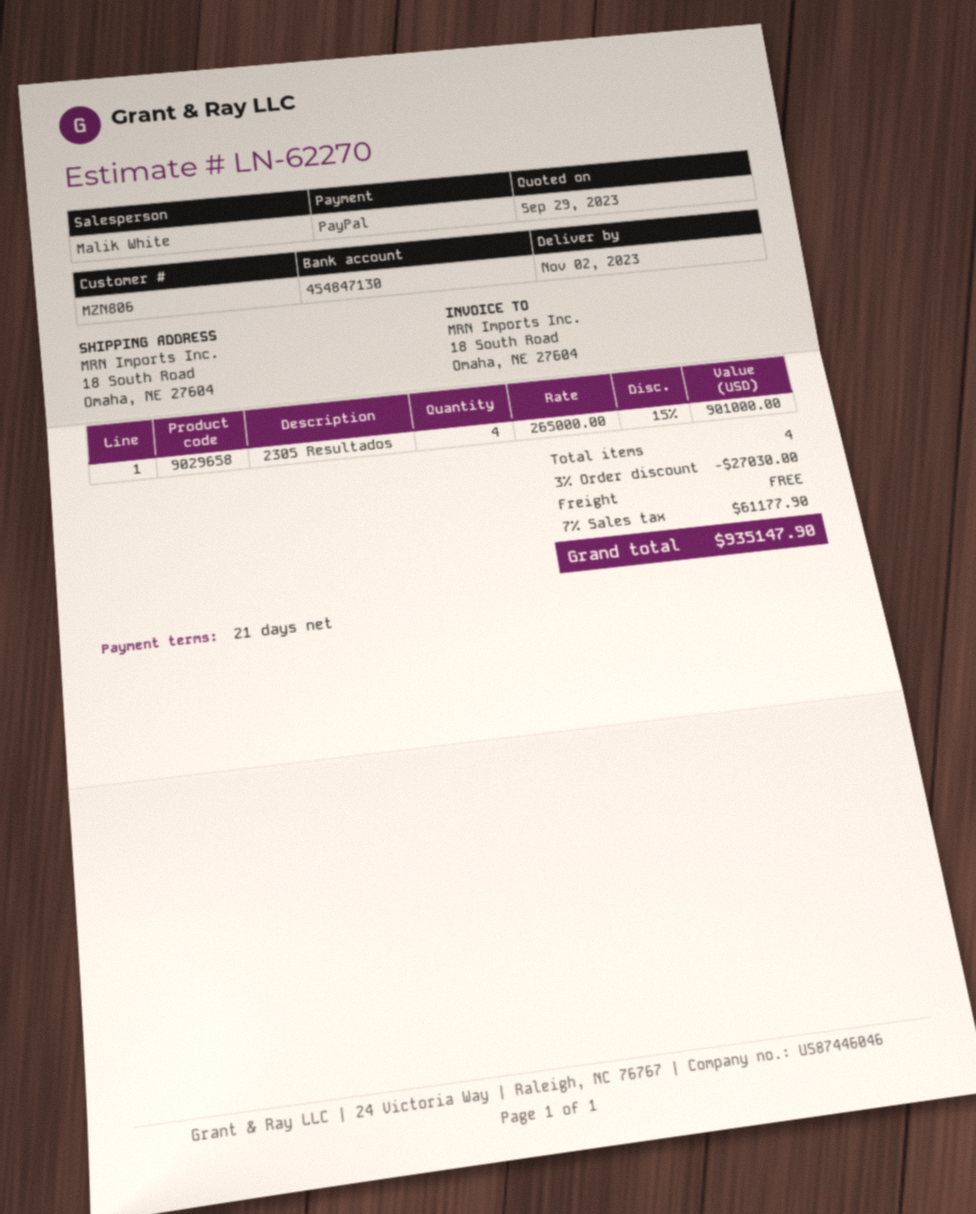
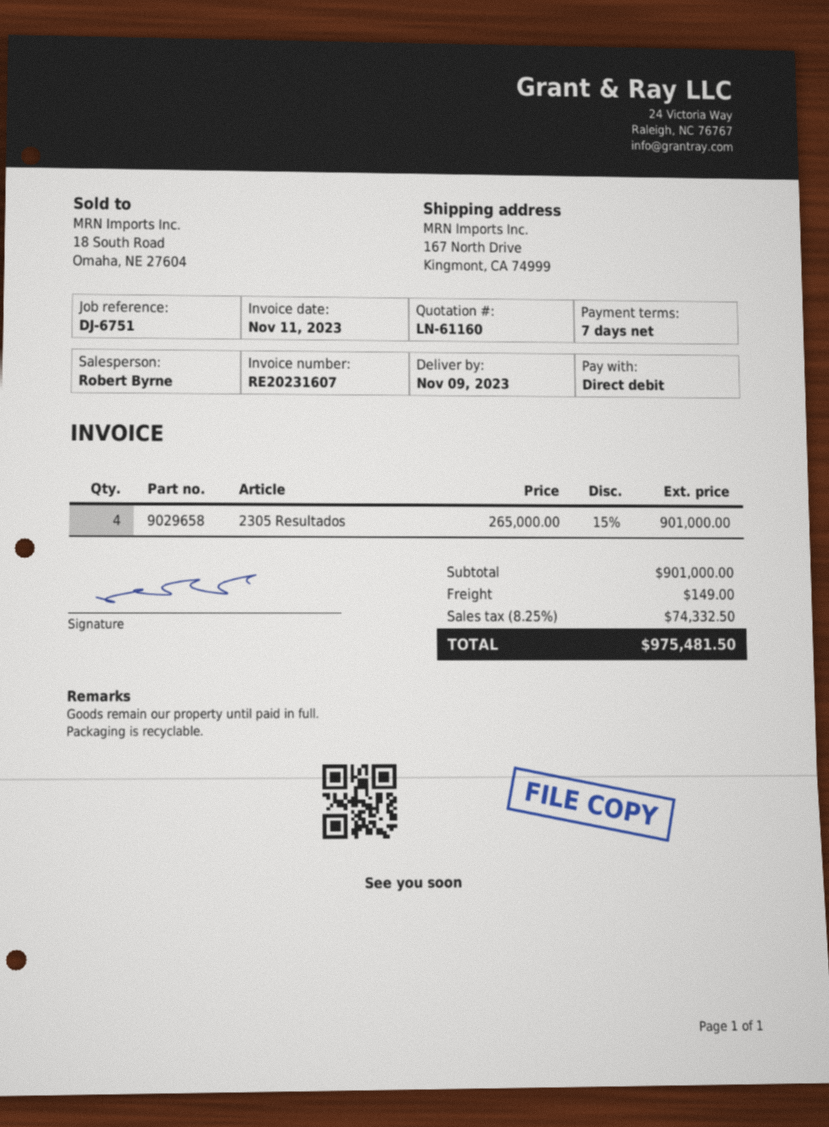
quote number: LN-62270 -> LN-61160
delivery date: 2023-11-02 -> 2023-11-09
payment terms: 21 days -> 7 days
sales rep: Malik White -> Robert Byrne
payment method: PayPal -> direct debit
ship to: 18 South Road, Omaha, NE 27604 -> 167 North Drive, Kingmont, CA 74999
discount: 3% = 27030.00 -> none
shipping: 0.00 -> 149.00
tax: 7% = 61177.90 -> 8.25% = 74332.50
total: 935147.90 -> 975481.50

